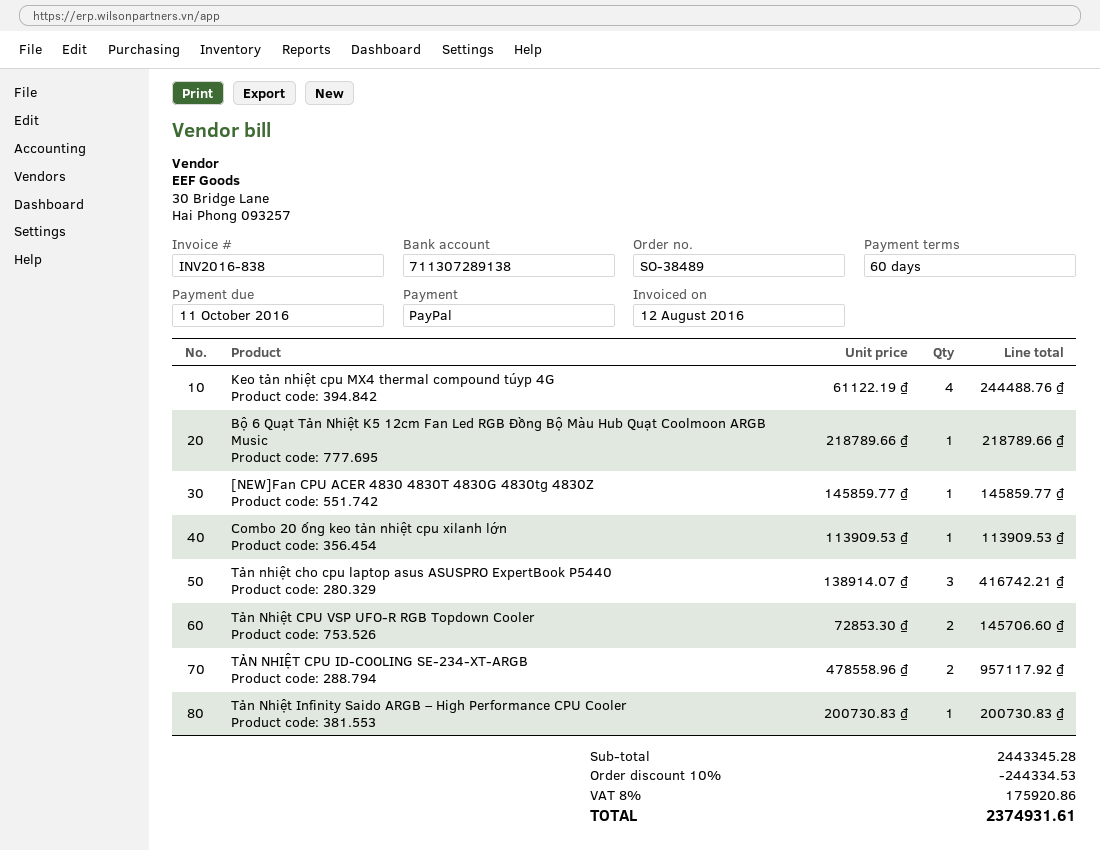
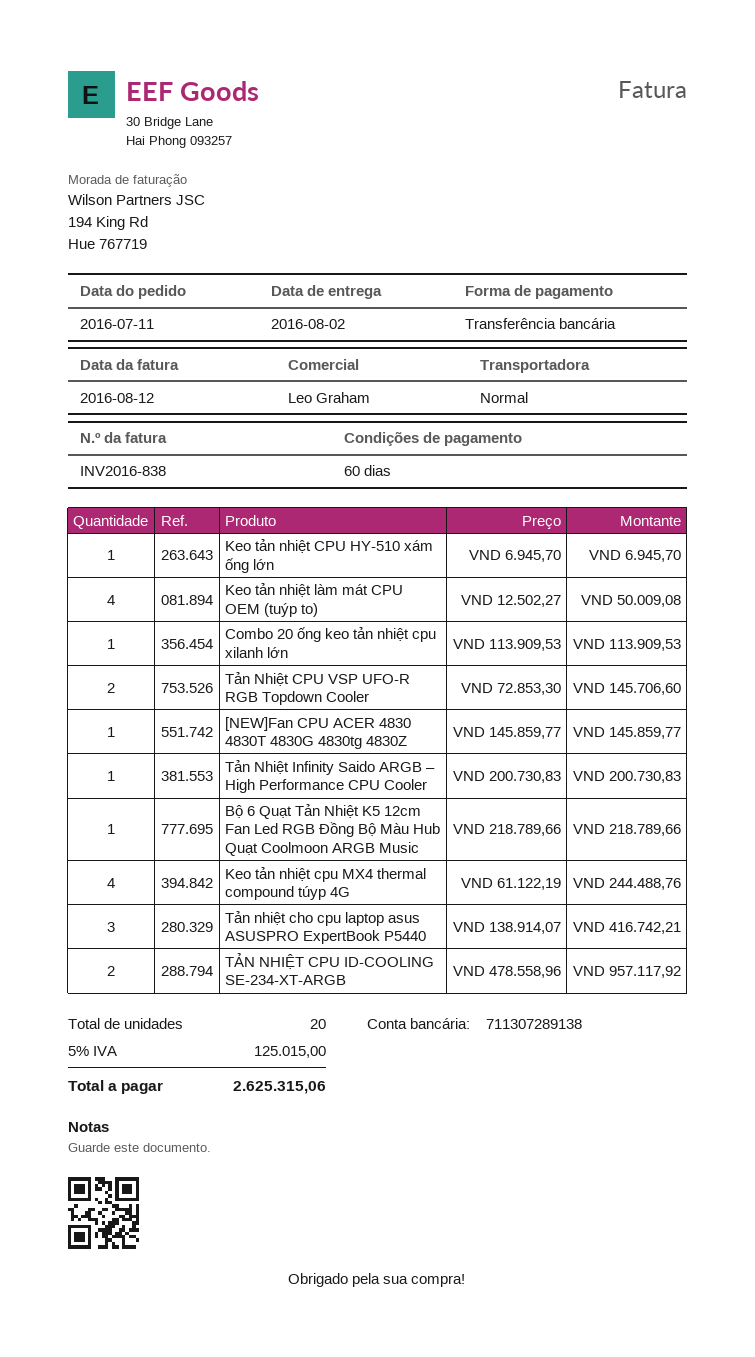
payment method: PayPal -> bank transfer
Keo tản nhiệt CPU HY-510 xám ống lớn: none -> 1 x 6945.70 = 6945.70
Keo tản nhiệt làm mát CPU OEM (tuýp to): none -> 4 x 12502.27 = 50009.08
discount: 10% = 244334.53 -> none
tax: 8% = 175920.86 -> 5% = 125015.00
total: 2374931.61 -> 2625315.06

